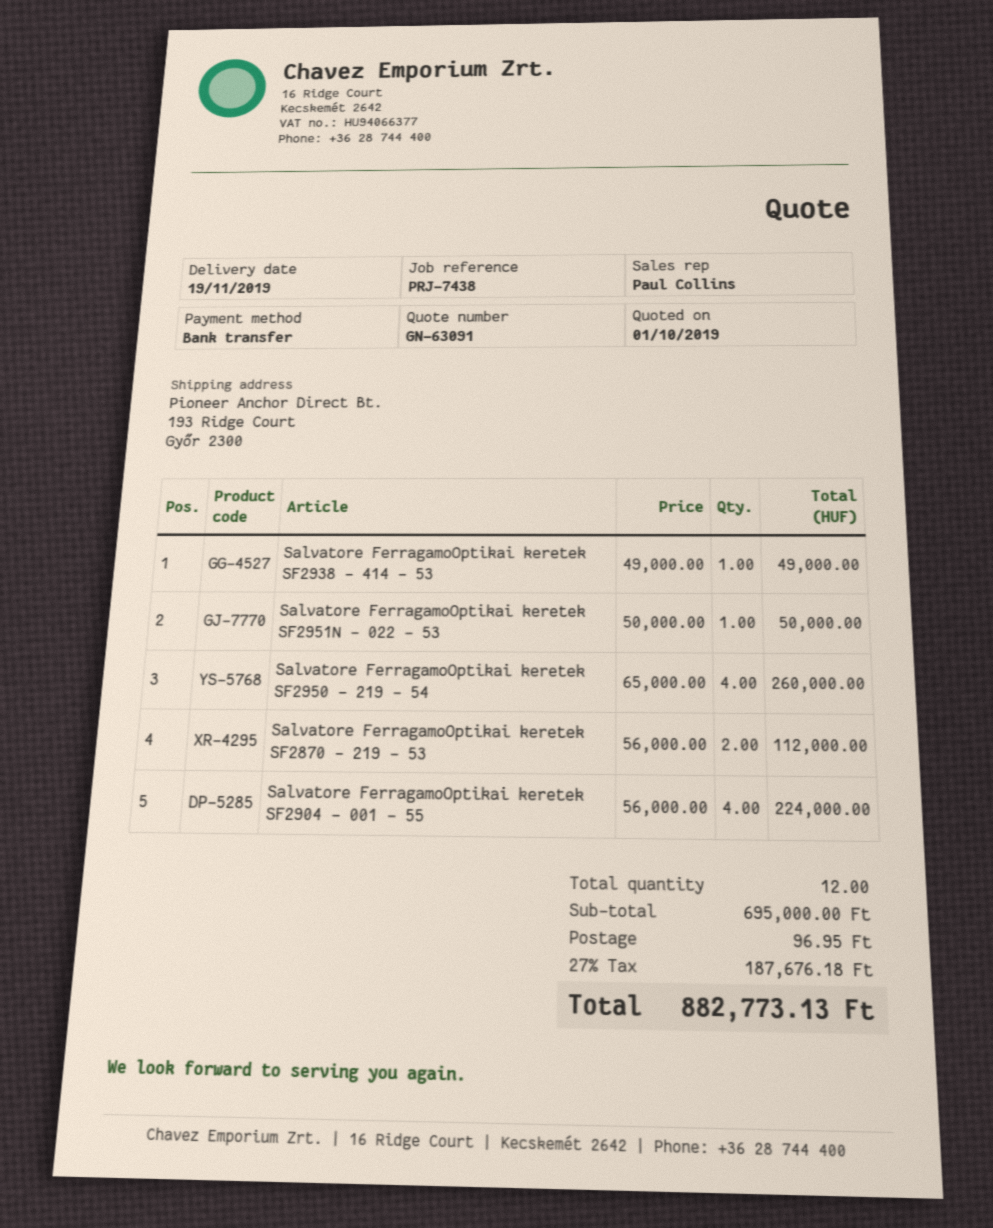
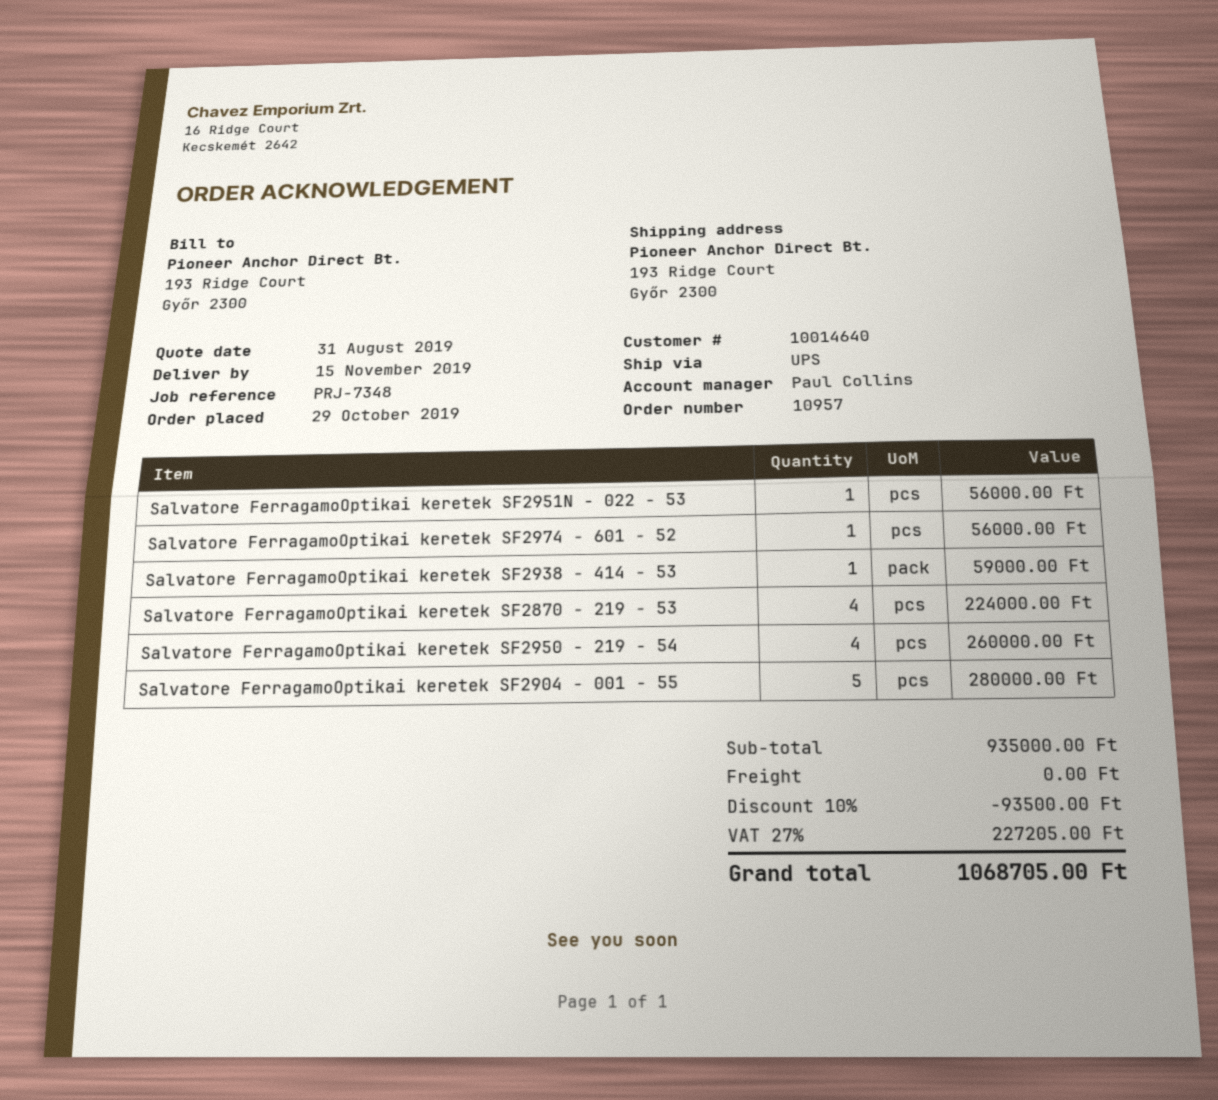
quote date: 2019-10-01 -> 2019-08-31
delivery date: 2019-11-19 -> 2019-11-15
reference: PRJ-7438 -> PRJ-7348
Salvatore FerragamoOptikai keretek SF2938 - 414 - 53: 1 for 49000.00 -> 1 for 59000.00
Salvatore FerragamoOptikai keretek SF2951N - 022 - 53: 1 for 50000.00 -> 1 for 56000.00
Salvatore FerragamoOptikai keretek SF2870 - 219 - 53: 2 for 112000.00 -> 4 for 224000.00
Salvatore FerragamoOptikai keretek SF2904 - 001 - 55: 4 for 224000.00 -> 5 for 280000.00
Salvatore FerragamoOptikai keretek SF2974 - 601 - 52: none -> 1 for 56000.00
subtotal: 695000.00 -> 935000.00
discount: none -> 10% = 93500.00
shipping: 96.95 -> 0.00
tax: 27% = 187676.18 -> 27% = 227205.00
total: 882773.13 -> 1068705.00

